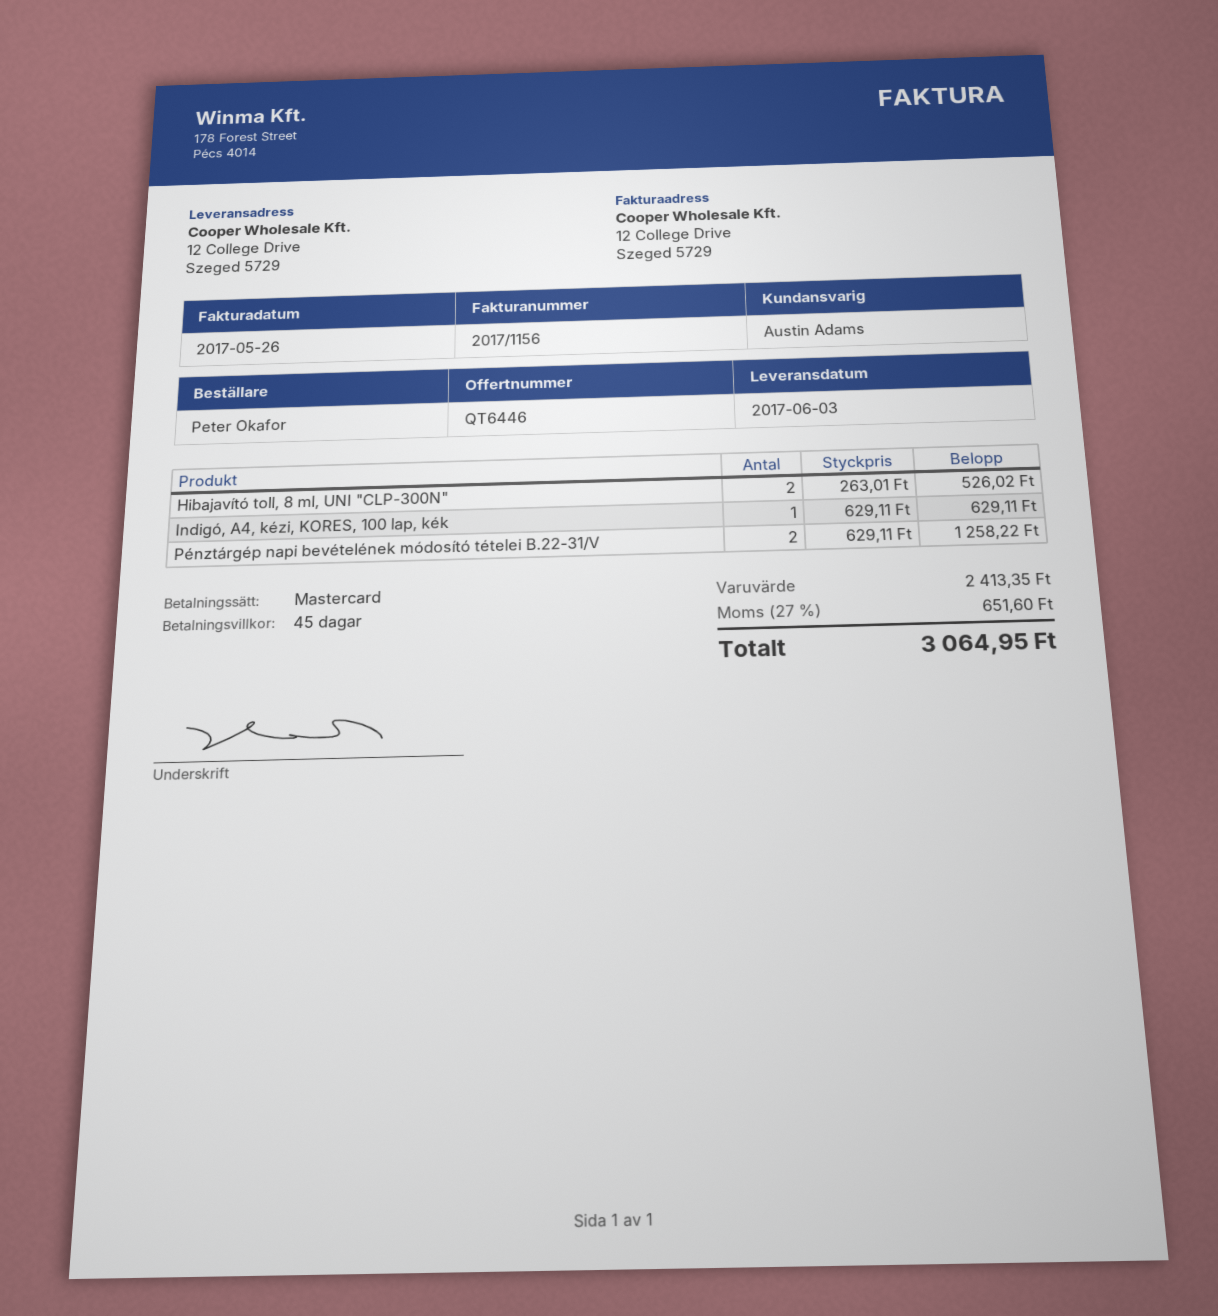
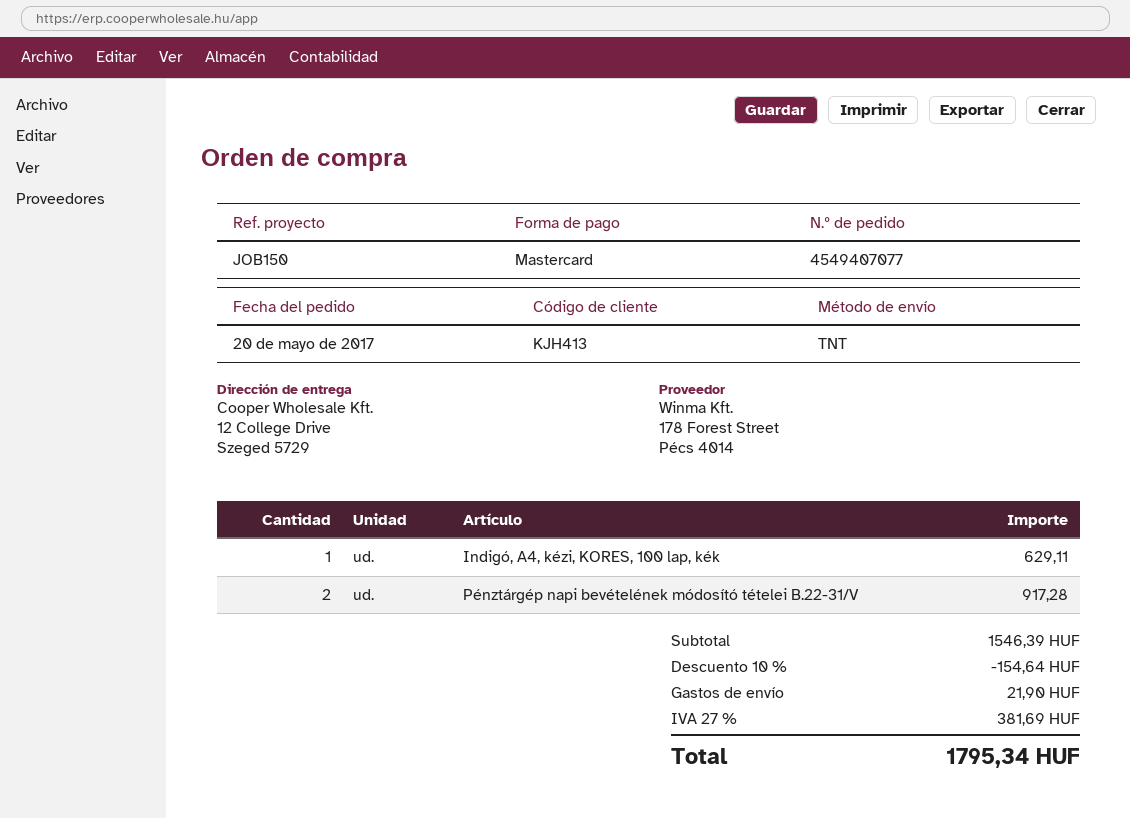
Hibajavító toll, 8 ml, UNI "CLP-300N": 2 for 526.02 -> none
Pénztárgép napi bevételének módosító tételei B.22-31/V: 2 for 1258.22 -> 2 for 917.28
subtotal: 2413.35 -> 1546.39
discount: none -> 10% = 154.64
shipping: none -> 21.90
tax: 27% = 651.60 -> 27% = 381.69
total: 3064.95 -> 1795.34

